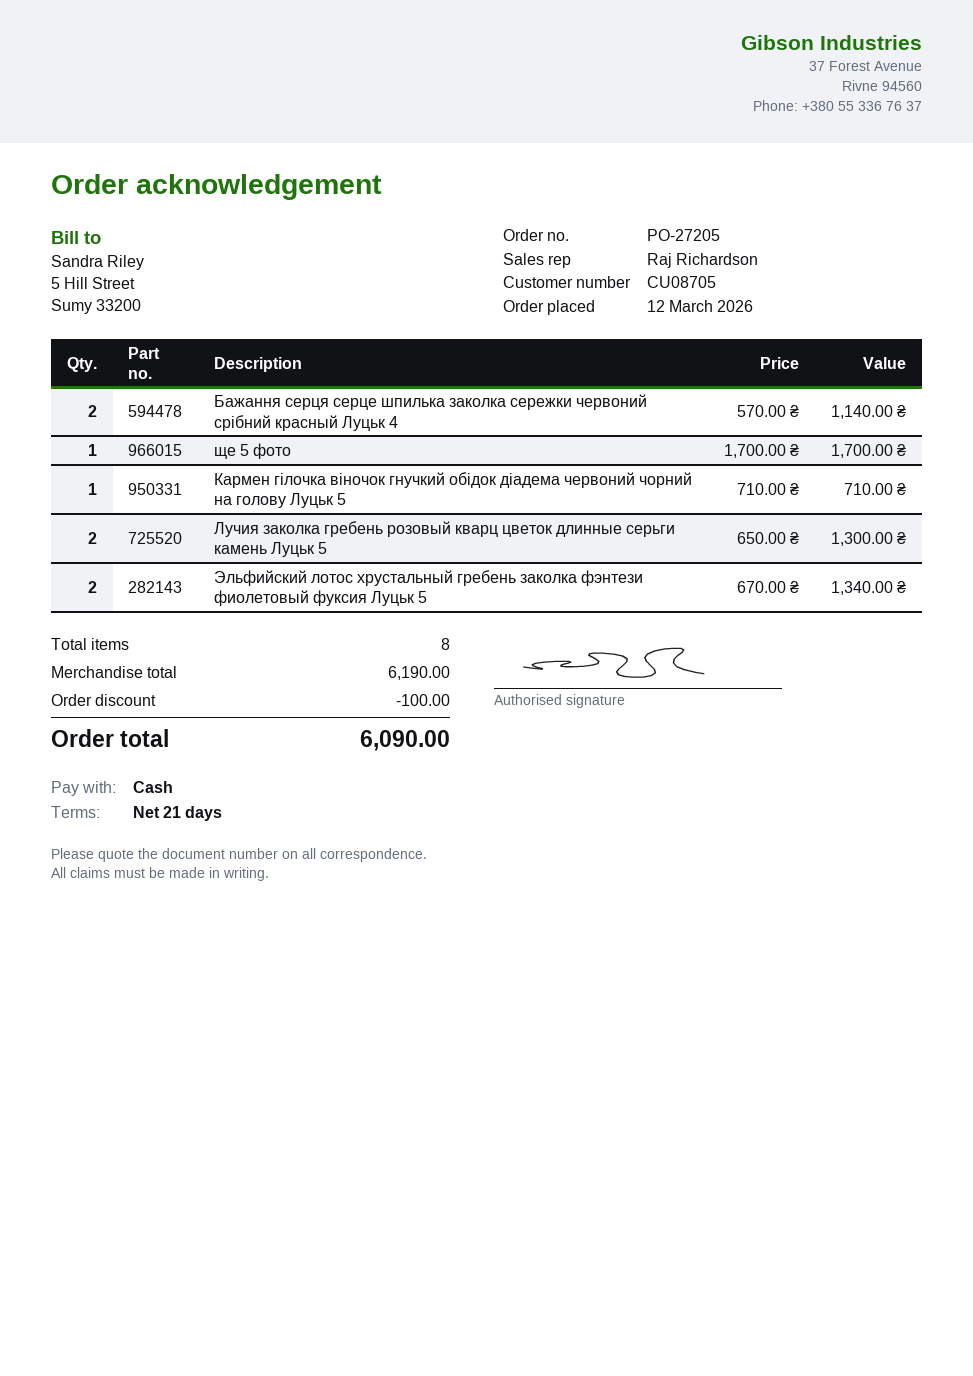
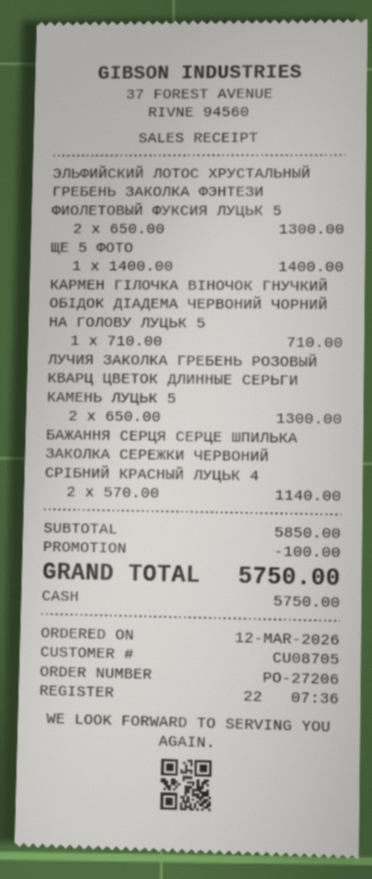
order number: PO-27205 -> PO-27206
ще 5 фото: 1 x 1700.00 = 1700.00 -> 1 x 1400.00 = 1400.00
Эльфийский лотос хрустальный гребень заколка фэнтези фиолетовый фуксия Луцьк 5: 2 x 670.00 = 1340.00 -> 2 x 650.00 = 1300.00
subtotal: 6190.00 -> 5850.00
total: 6090.00 -> 5750.00

